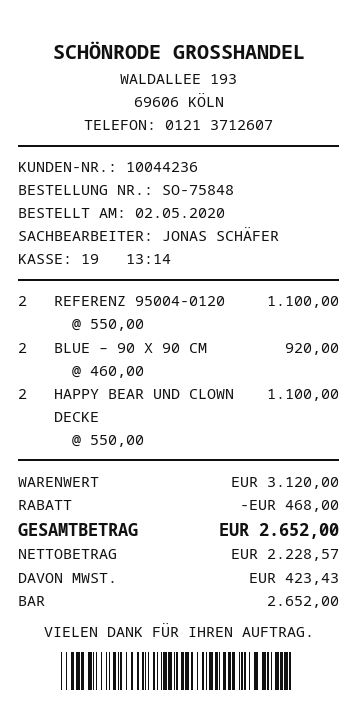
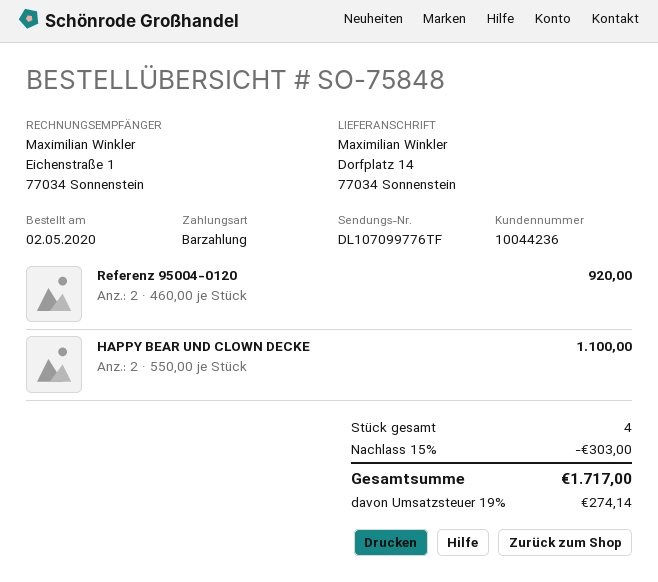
REFERENZ 95004-0120: 2 x 550.00 = 1100.00 -> 2 x 460.00 = 920.00
BLUE – 90 X 90 CM: 2 x 460.00 = 920.00 -> none
discount: 468.00 -> 303.00
tax: 423.43 -> 274.14
total: 2652.00 -> 1717.00

